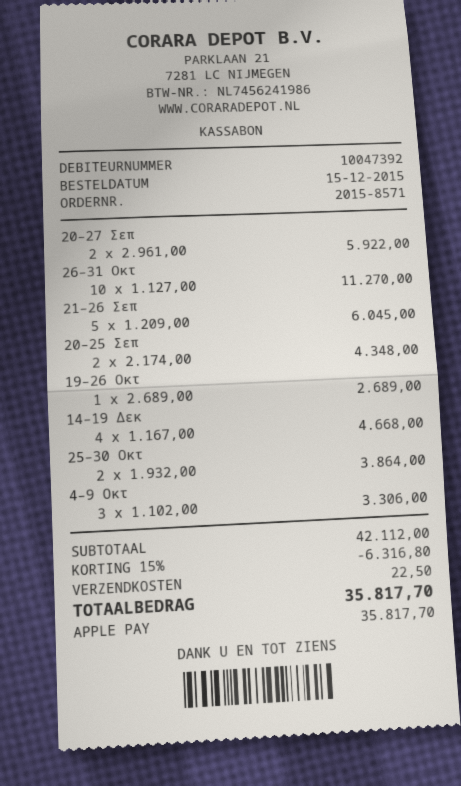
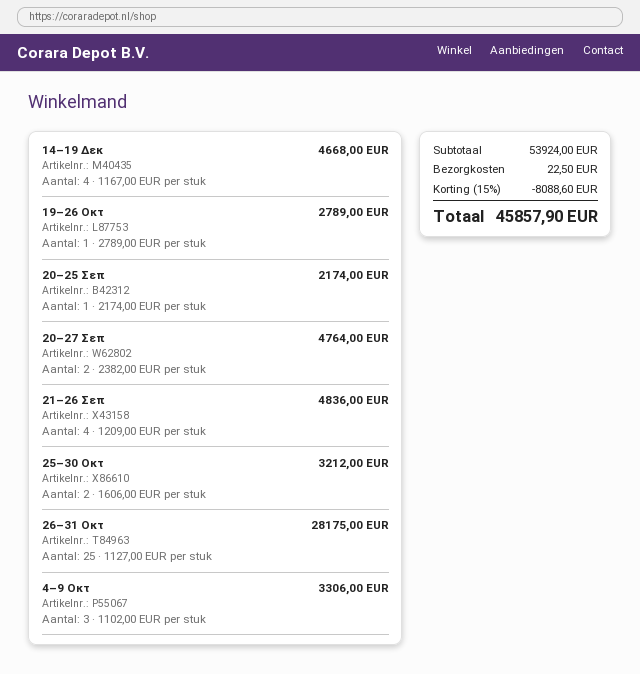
20–27 Σεπ: 2 x 2961.00 = 5922.00 -> 2 x 2382.00 = 4764.00
26–31 Οκτ: 10 x 1127.00 = 11270.00 -> 25 x 1127.00 = 28175.00
21–26 Σεπ: 5 x 1209.00 = 6045.00 -> 4 x 1209.00 = 4836.00
20–25 Σεπ: 2 x 2174.00 = 4348.00 -> 1 x 2174.00 = 2174.00
19–26 Οκτ: 1 x 2689.00 = 2689.00 -> 1 x 2789.00 = 2789.00
25–30 Οκτ: 2 x 1932.00 = 3864.00 -> 2 x 1606.00 = 3212.00
subtotal: 42112.00 -> 53924.00
discount: 15% = 6316.80 -> 15% = 8088.60
total: 35817.70 -> 45857.90

